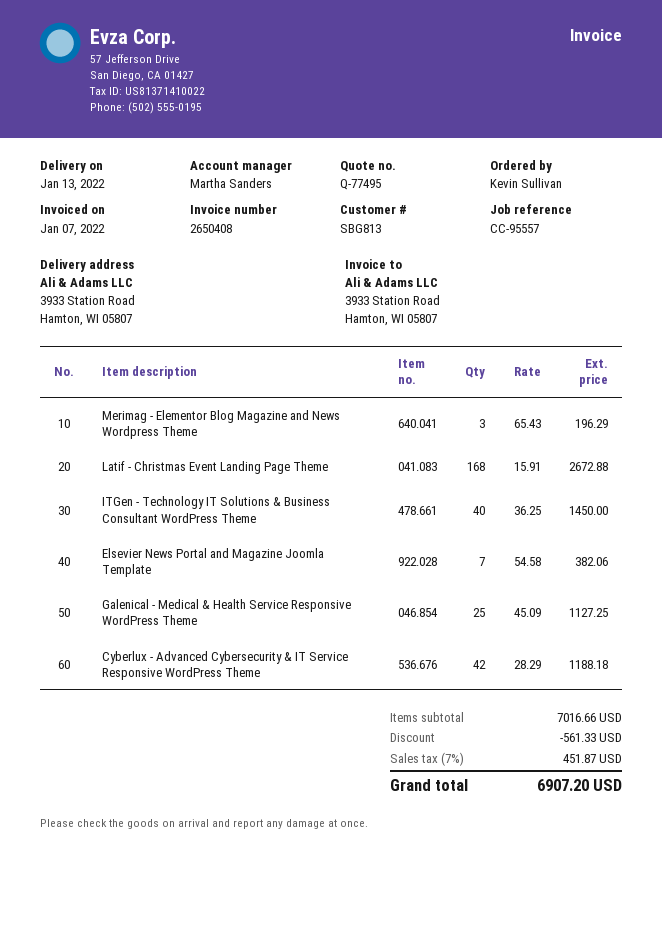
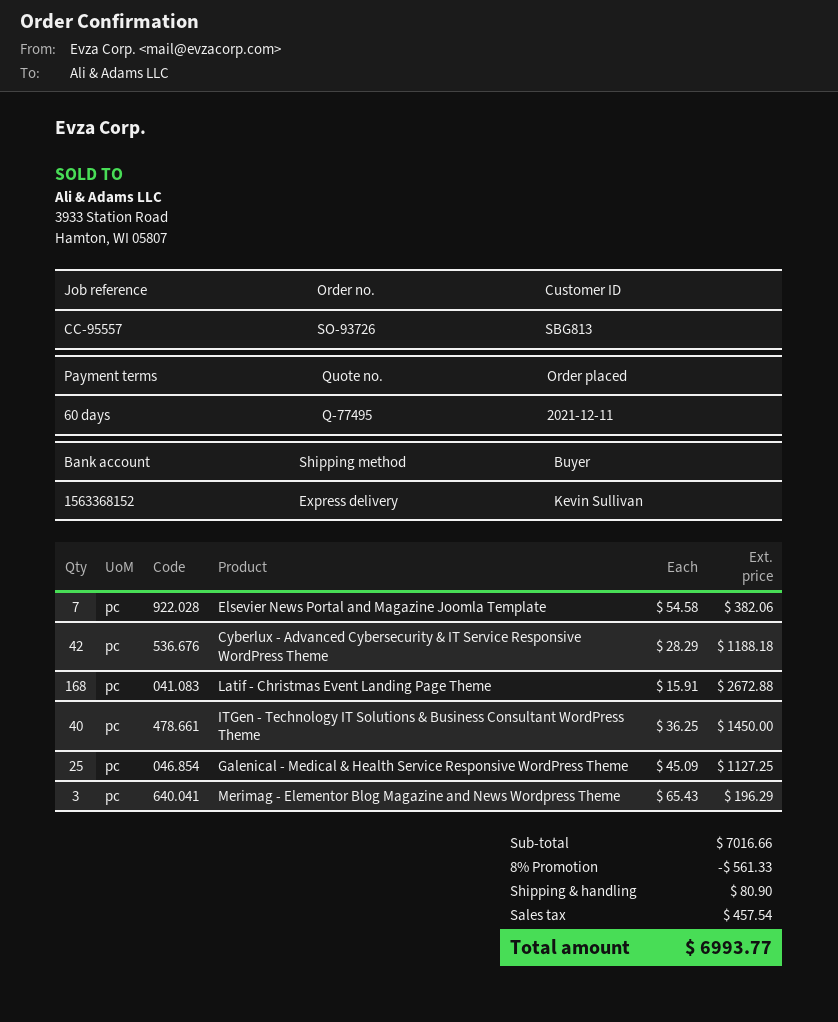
shipping: none -> 80.90
tax: 451.87 -> 457.54
total: 6907.20 -> 6993.77

